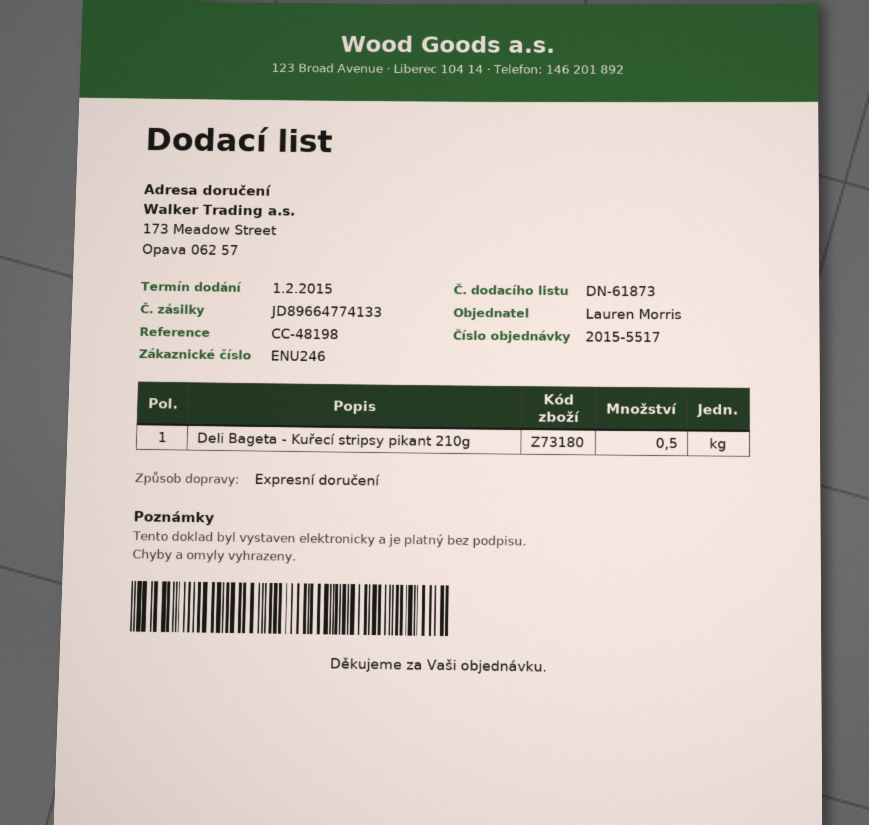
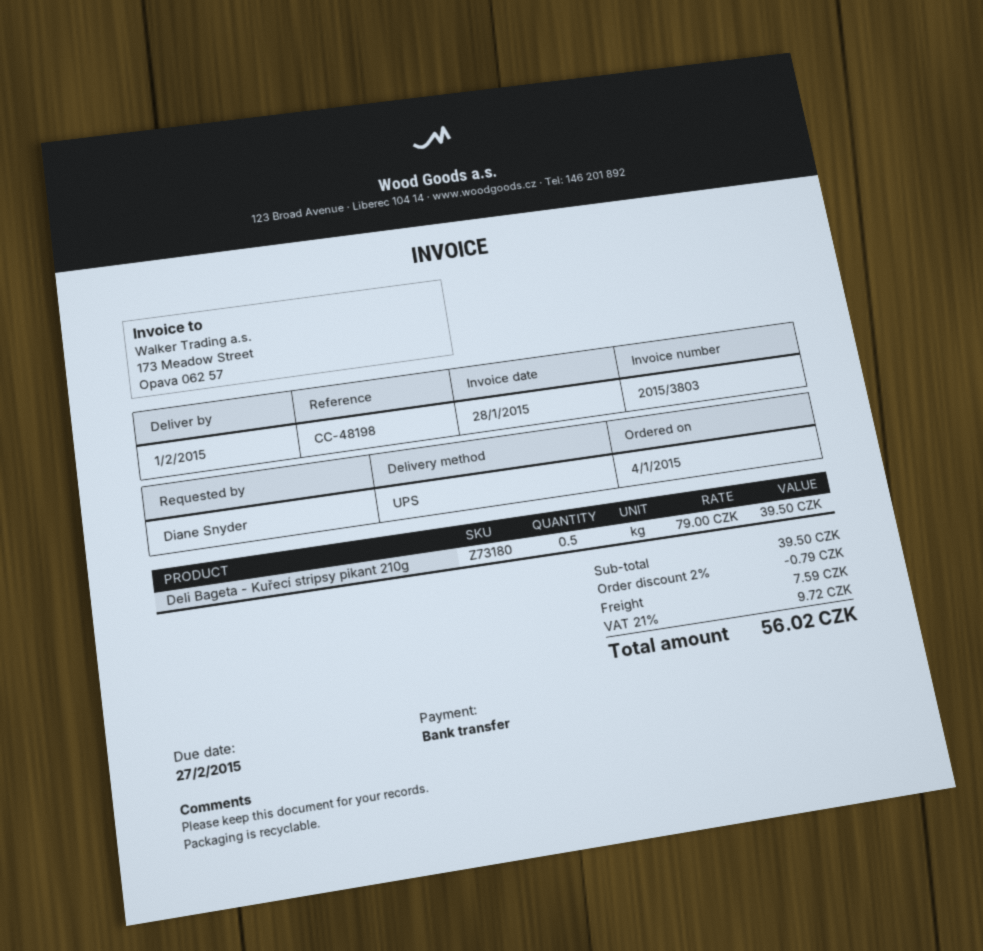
ordered by: Lauren Morris -> Diane Snyder
shipping method: express -> UPS

